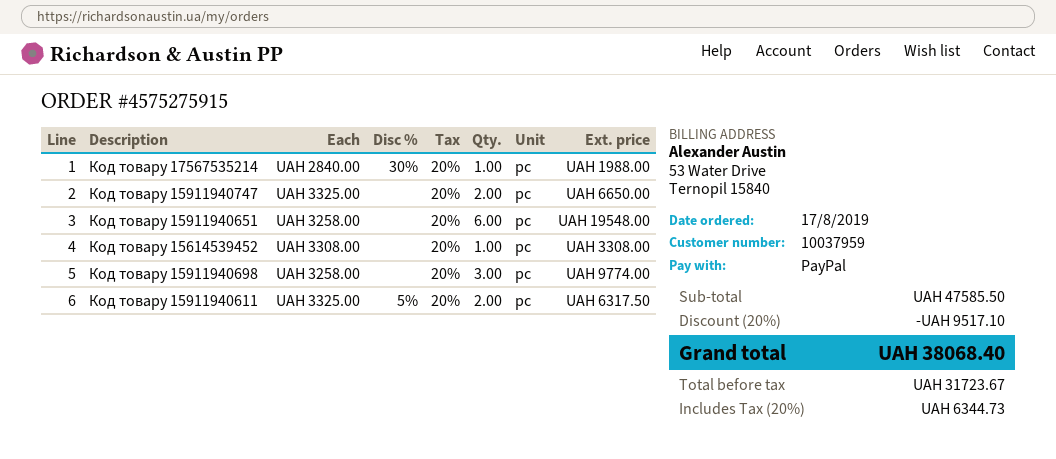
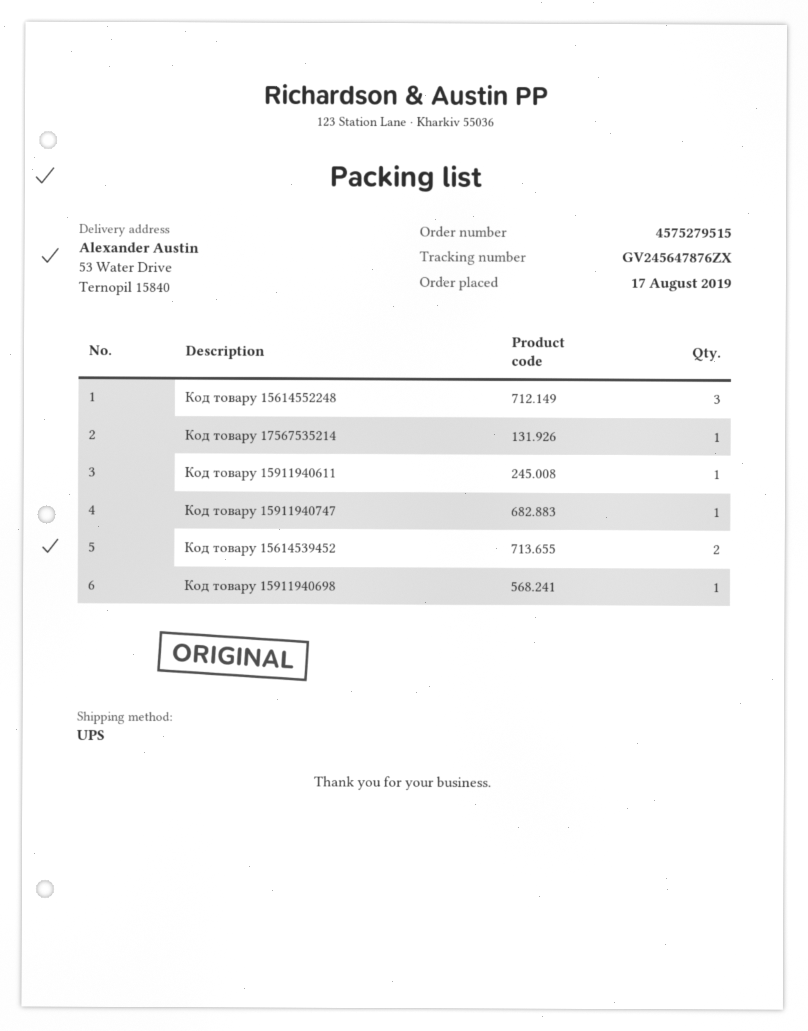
order number: 4575275915 -> 4575279515
Код товару 15911940747: 2 -> 1
Код товару 15911940651: 6 -> none
Код товару 15614539452: 1 -> 2
Код товару 15911940698: 3 -> 1
Код товару 15911940611: 2 -> 1
Код товару 15614552248: none -> 3

